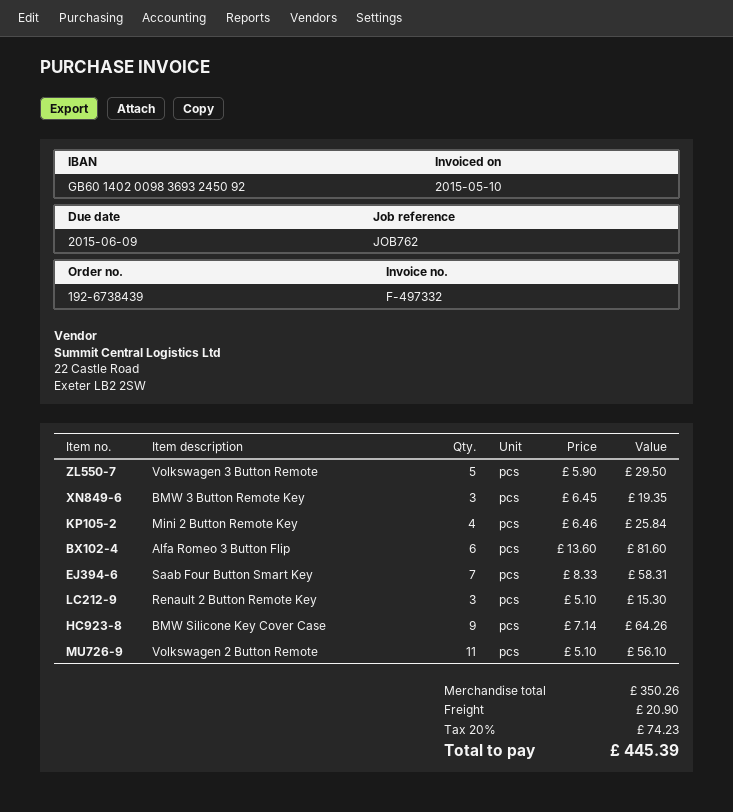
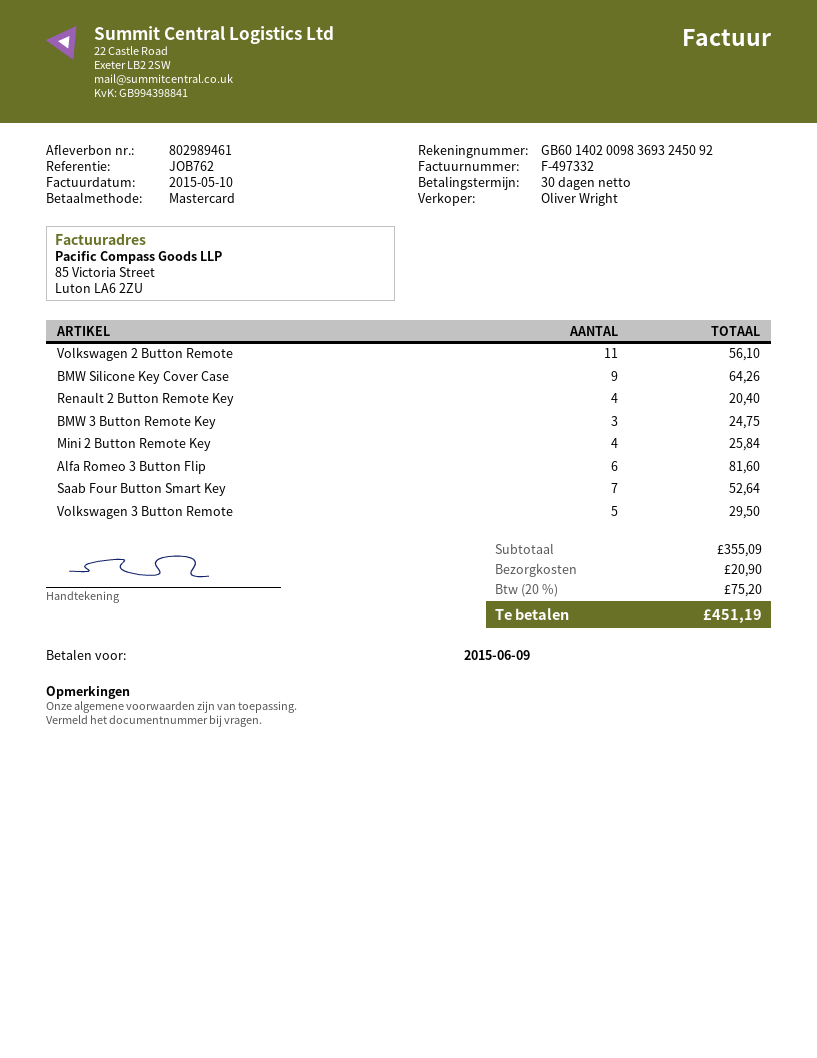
BMW 3 Button Remote Key: 3 for 19.35 -> 3 for 24.75
Saab Four Button Smart Key: 7 for 58.31 -> 7 for 52.64
Renault 2 Button Remote Key: 3 for 15.30 -> 4 for 20.40
subtotal: 350.26 -> 355.09
tax: 20% = 74.23 -> 20% = 75.20
total: 445.39 -> 451.19

